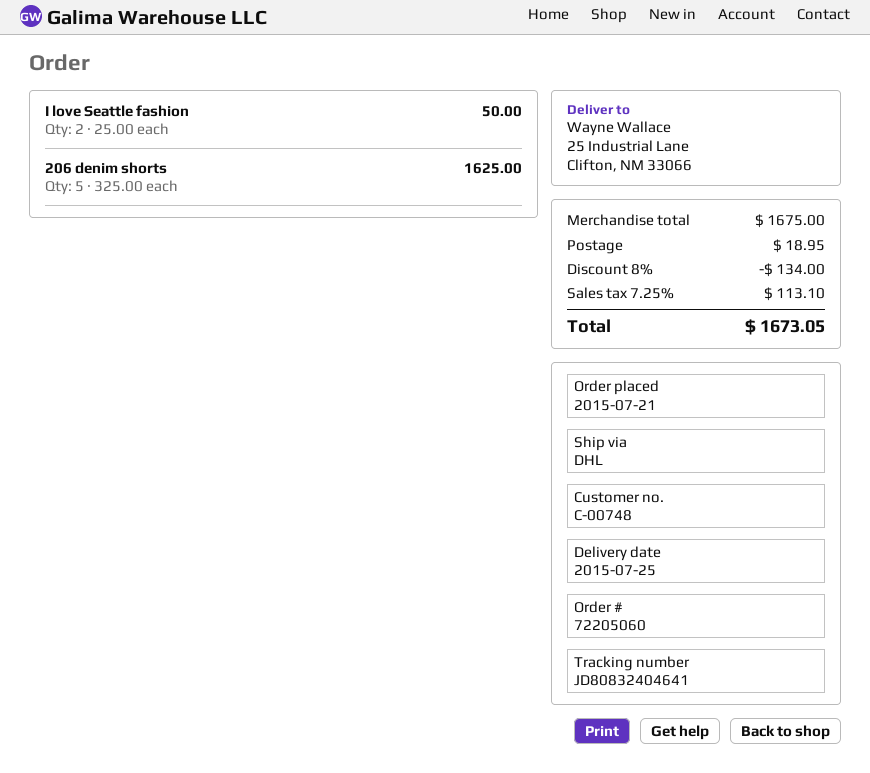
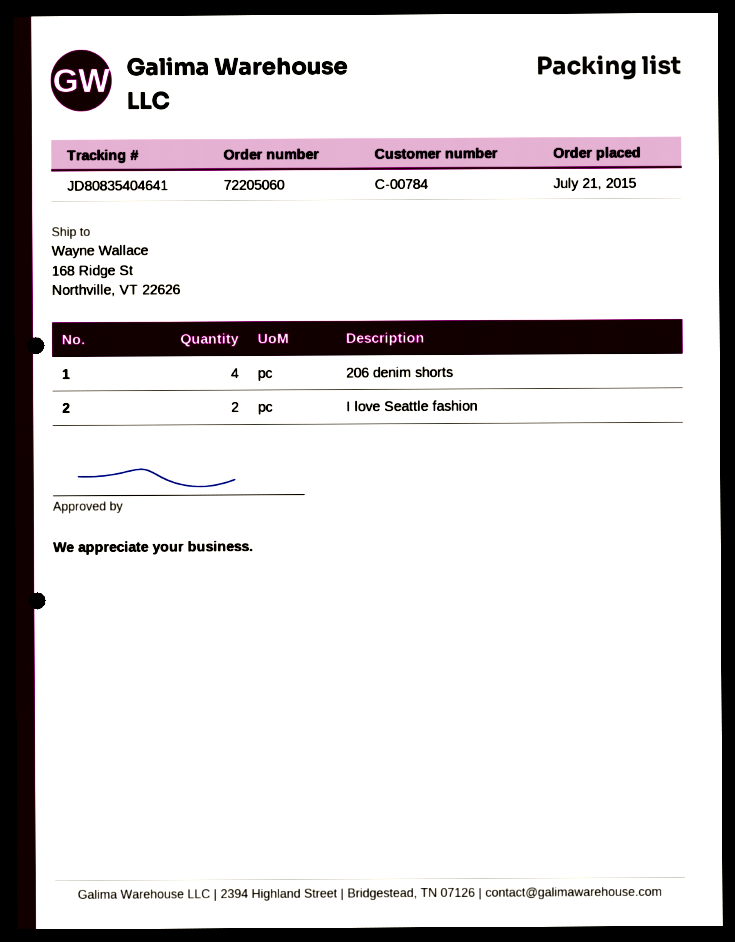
customer number: C-00748 -> C-00784
tracking number: JD80832404641 -> JD80835404641
ship to: 25 Industrial Lane, Clifton, NM 33066 -> 168 Ridge St, Northville, VT 22626
206 denim shorts: 5 -> 4

